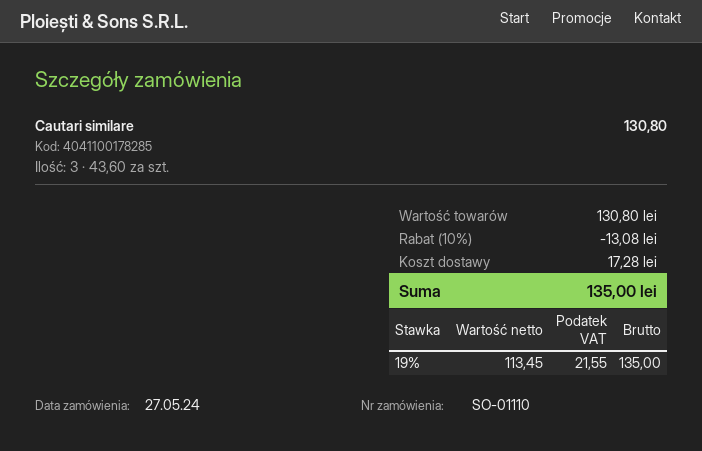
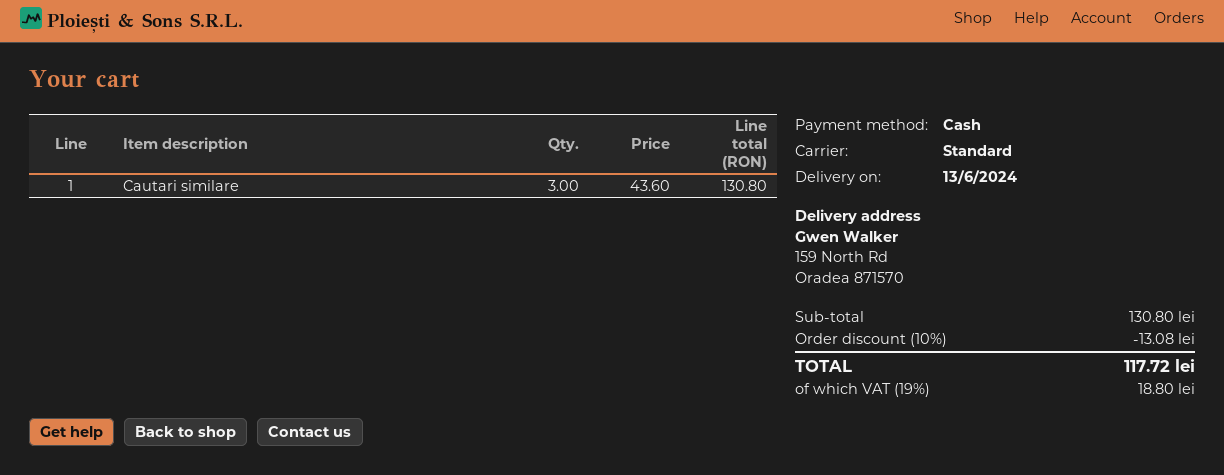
shipping: 17.28 -> none
tax: 19% = 21.55 -> 19% = 18.80
total: 135.00 -> 117.72

